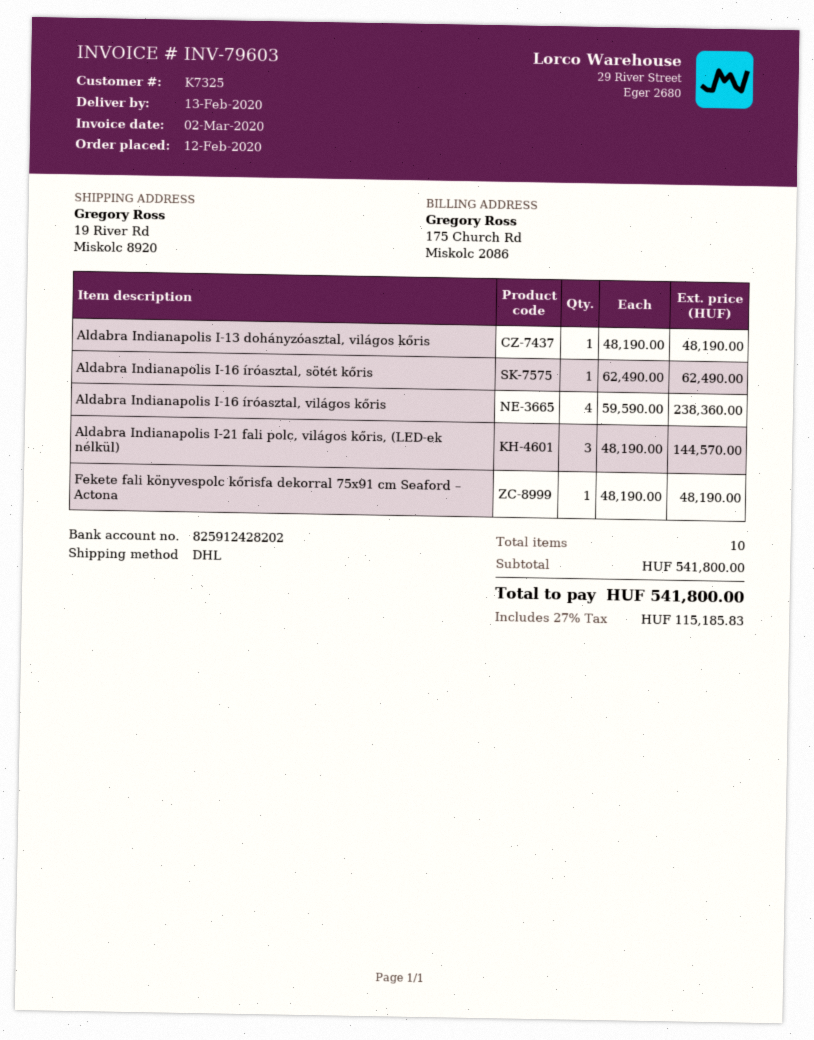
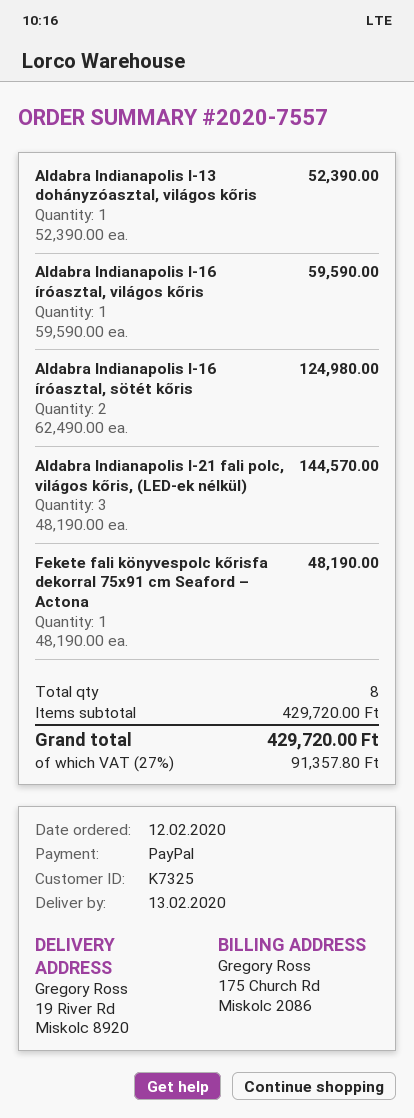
Aldabra Indianapolis I-13 dohányzóasztal, világos kőris: 1 x 48190.00 = 48190.00 -> 1 x 52390.00 = 52390.00
Aldabra Indianapolis I-16 íróasztal, sötét kőris: 1 x 62490.00 = 62490.00 -> 2 x 62490.00 = 124980.00
Aldabra Indianapolis I-16 íróasztal, világos kőris: 4 x 59590.00 = 238360.00 -> 1 x 59590.00 = 59590.00
total quantity: 10 -> 8
subtotal: 541800.00 -> 429720.00
tax: 27% = 115185.83 -> 27% = 91357.80
total: 541800.00 -> 429720.00

